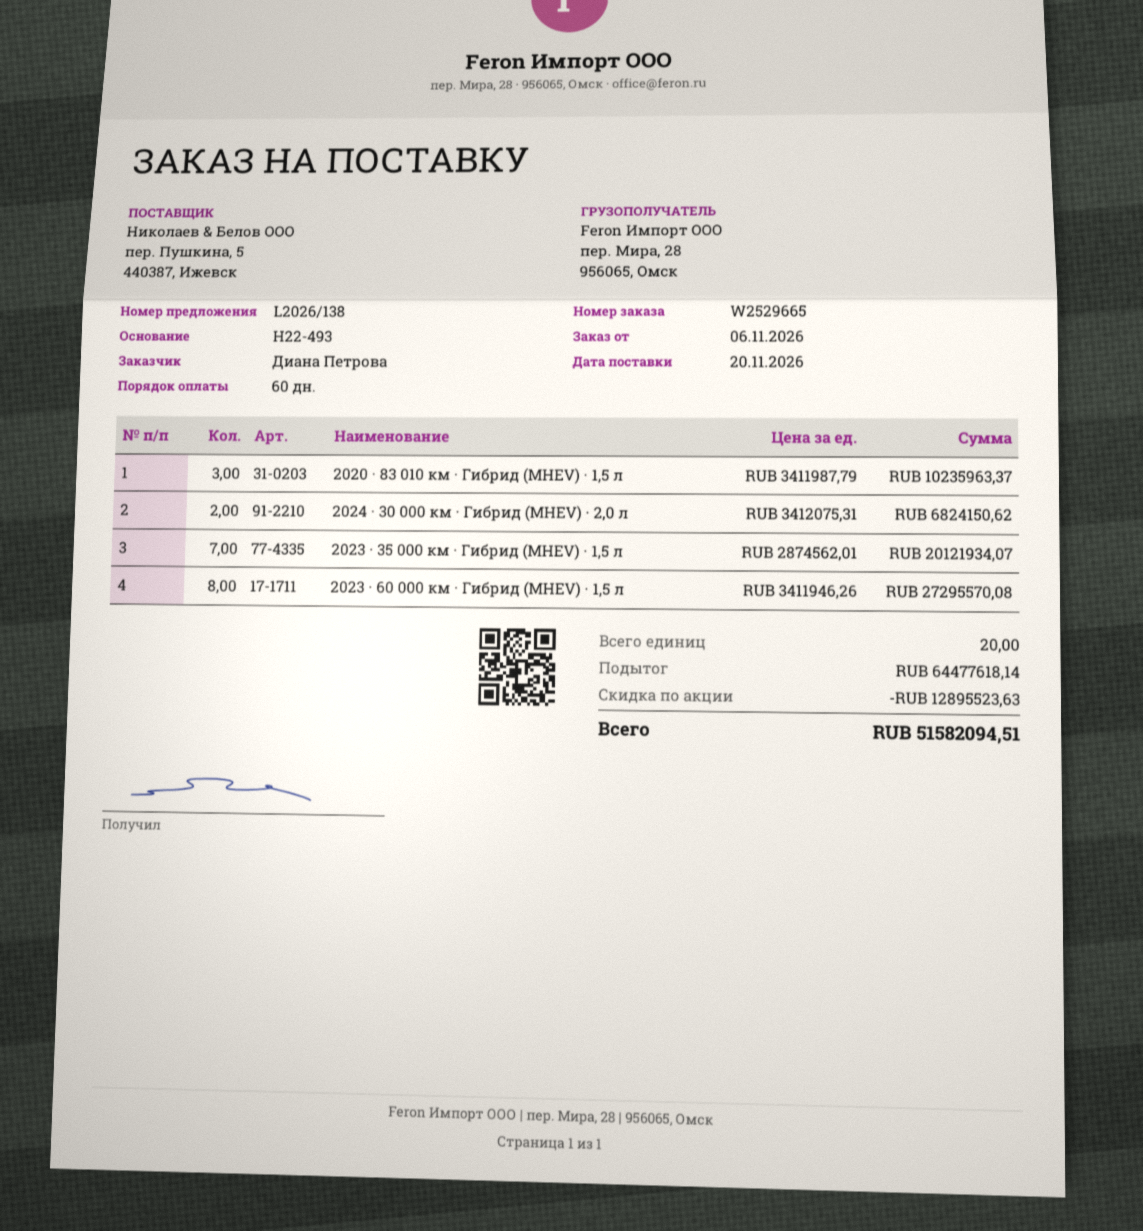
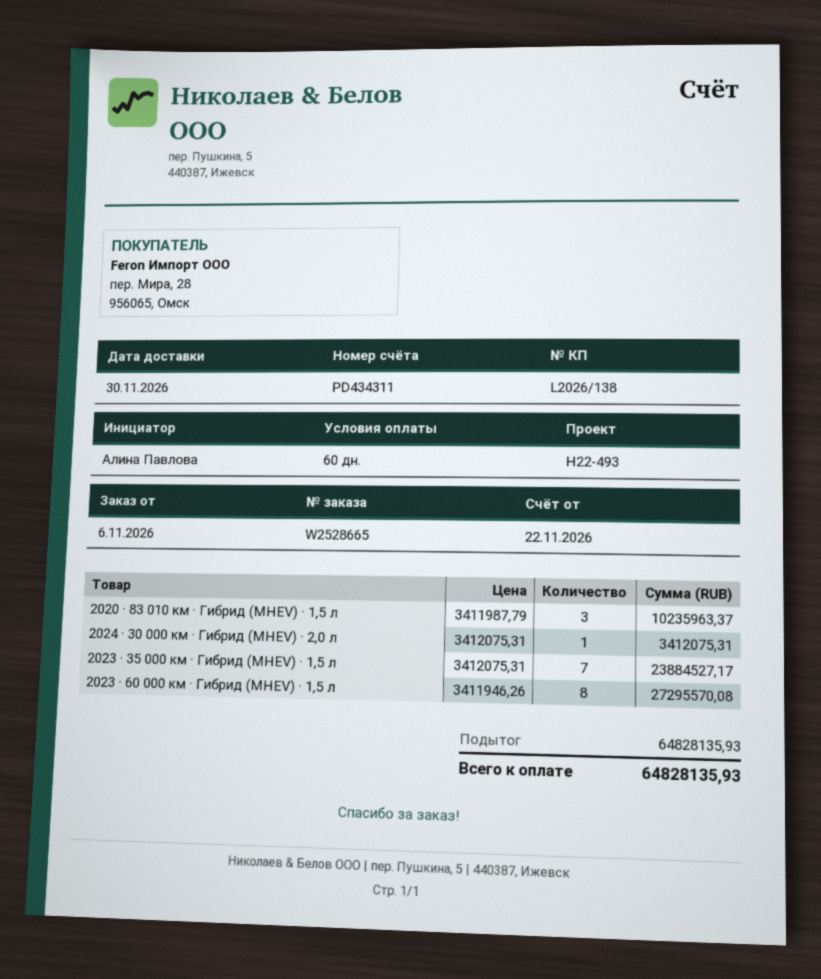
order number: W2529665 -> W2528665
delivery date: 2026-11-20 -> 2026-11-30
ordered by: Диана Петрова -> Алина Павлова
2024 · 30 000 км · Гибрид (MHEV) · 2,0 л: 2 x 3412075.31 = 6824150.62 -> 1 x 3412075.31 = 3412075.31
2023 · 35 000 км · Гибрид (MHEV) · 1,5 л: 7 x 2874562.01 = 20121934.07 -> 7 x 3412075.31 = 23884527.17
subtotal: 64477618.14 -> 64828135.93
discount: 12895523.63 -> none
total: 51582094.51 -> 64828135.93

